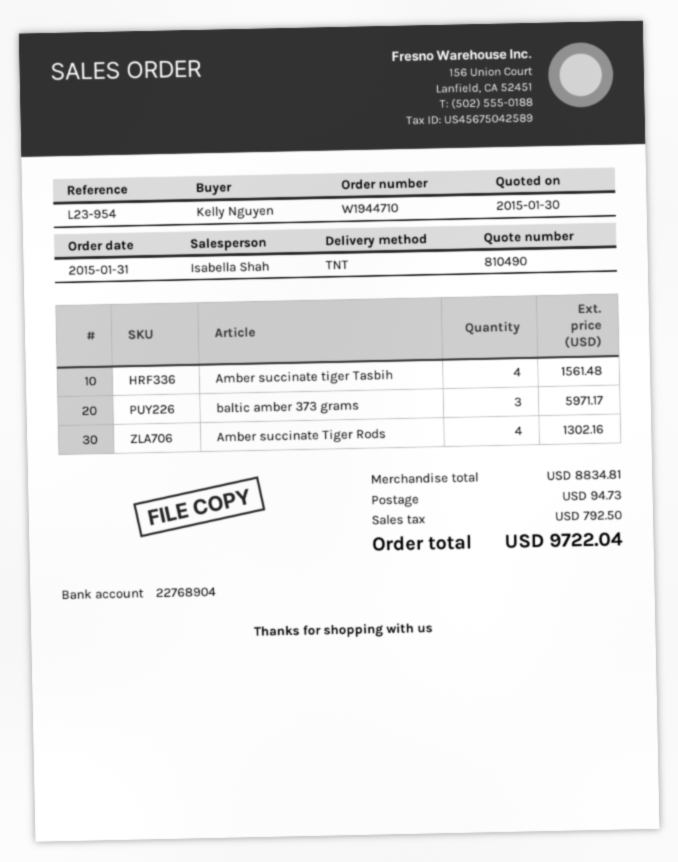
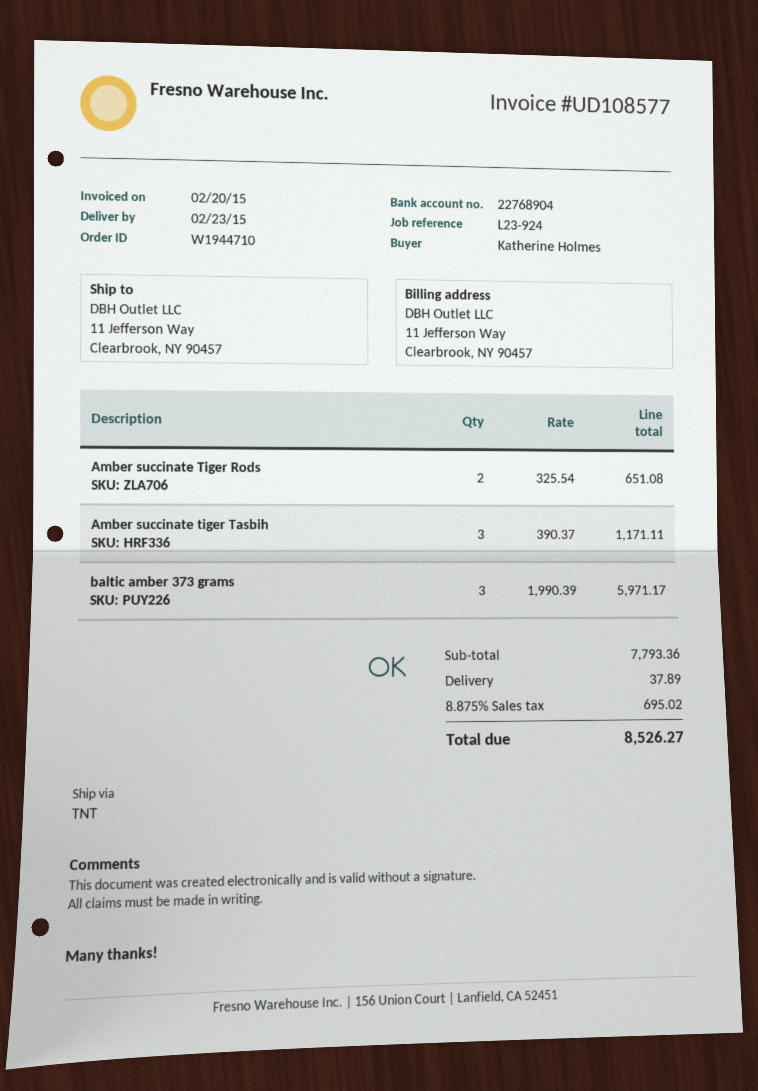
reference: L23-954 -> L23-924
ordered by: Kelly Nguyen -> Katherine Holmes
Amber succinate tiger Tasbih: 4 for 1561.48 -> 3 for 1171.11
Amber succinate Tiger Rods: 4 for 1302.16 -> 2 for 651.08
subtotal: 8834.81 -> 7793.36
shipping: 94.73 -> 37.89
tax: 792.50 -> 695.02
total: 9722.04 -> 8526.27

